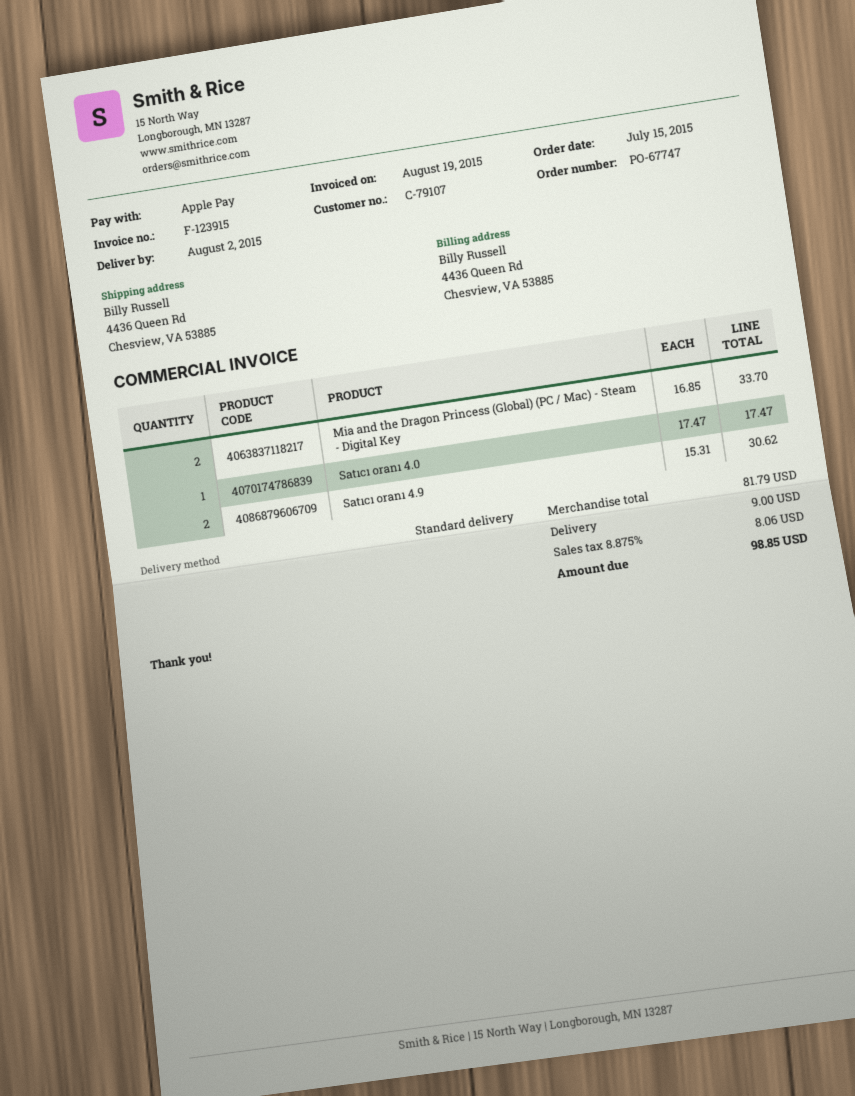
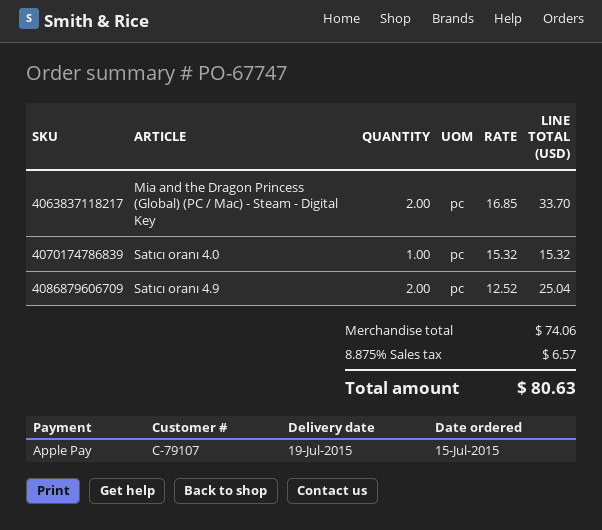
delivery date: 2015-08-02 -> 2015-07-19
Satıcı oranı 4.0: 1 x 17.47 = 17.47 -> 1 x 15.32 = 15.32
Satıcı oranı 4.9: 2 x 15.31 = 30.62 -> 2 x 12.52 = 25.04
subtotal: 81.79 -> 74.06
shipping: 9.00 -> none
tax: 8.875% = 8.06 -> 8.875% = 6.57
total: 98.85 -> 80.63

